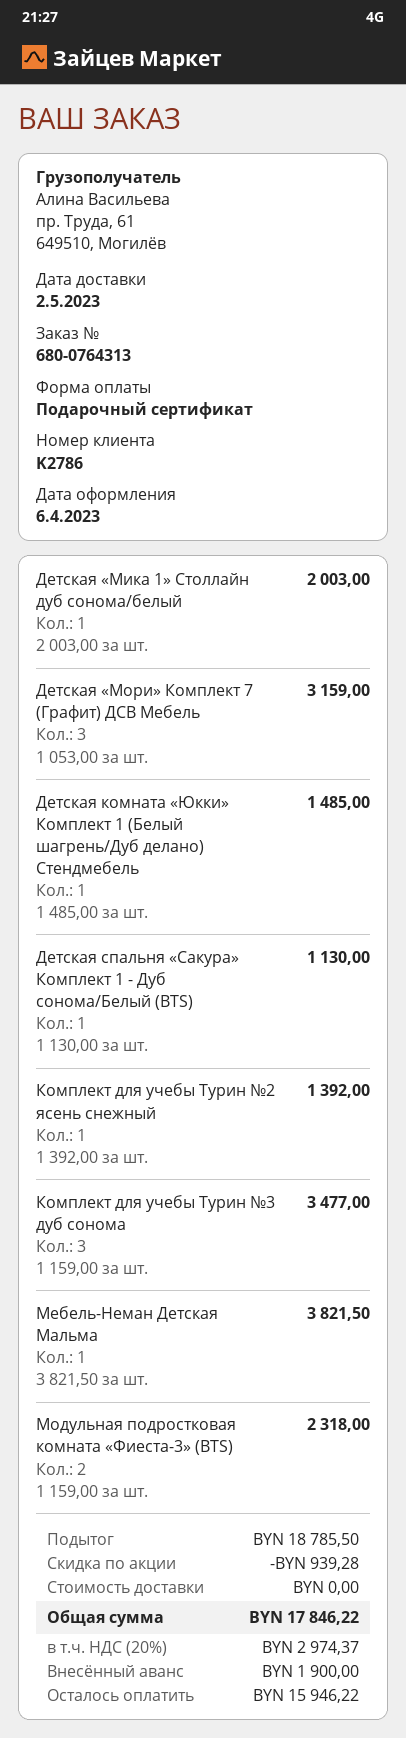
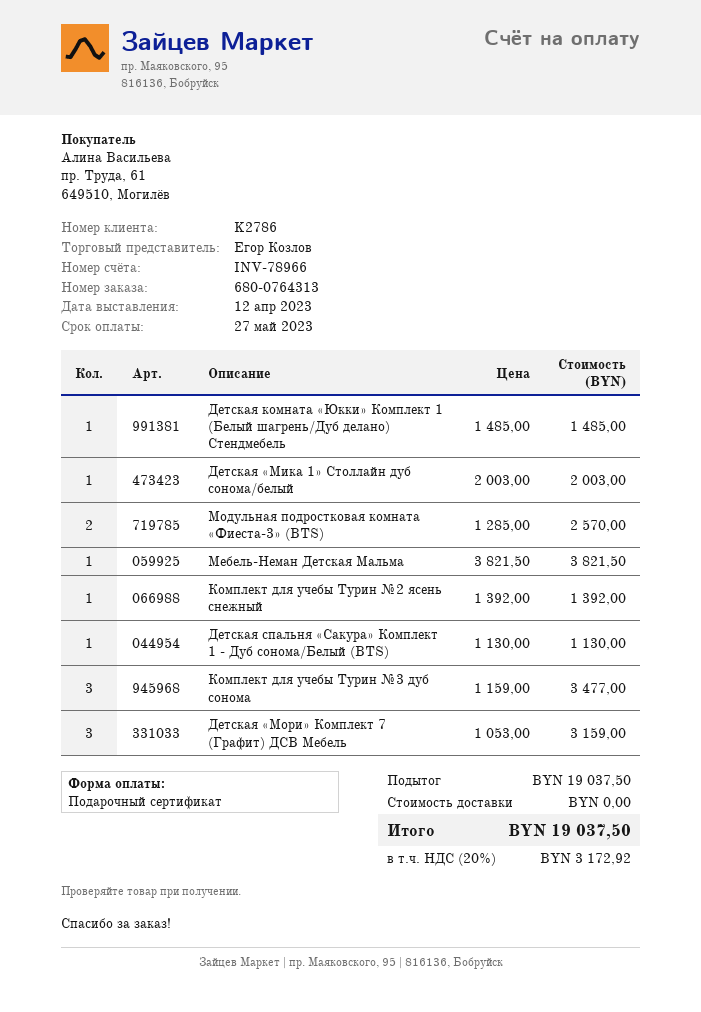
Модульная подростковая комната «Фиеста-3» (BTS): 2 x 1159.00 = 2318.00 -> 2 x 1285.00 = 2570.00
subtotal: 18785.50 -> 19037.50
discount: 939.28 -> none
tax: 20% = 2974.37 -> 20% = 3172.92
total: 17846.22 -> 19037.50

